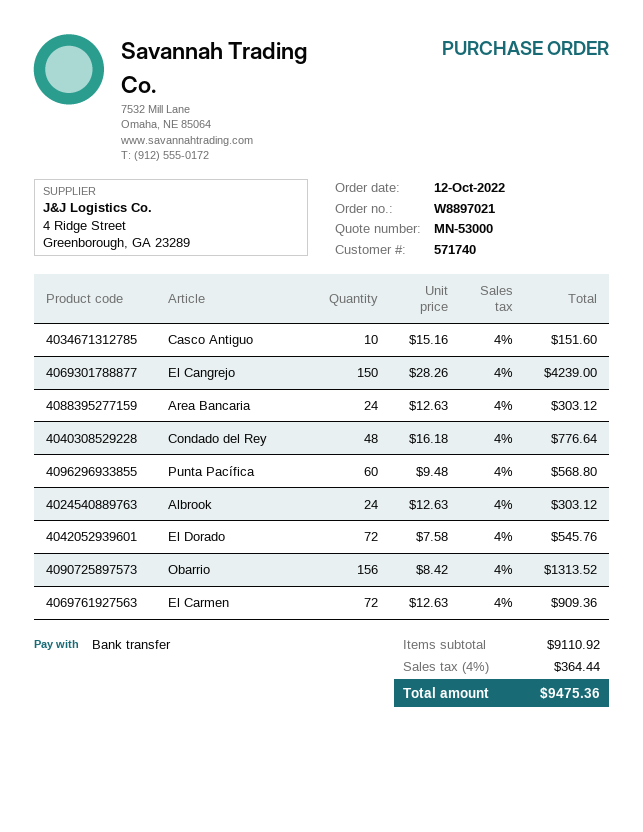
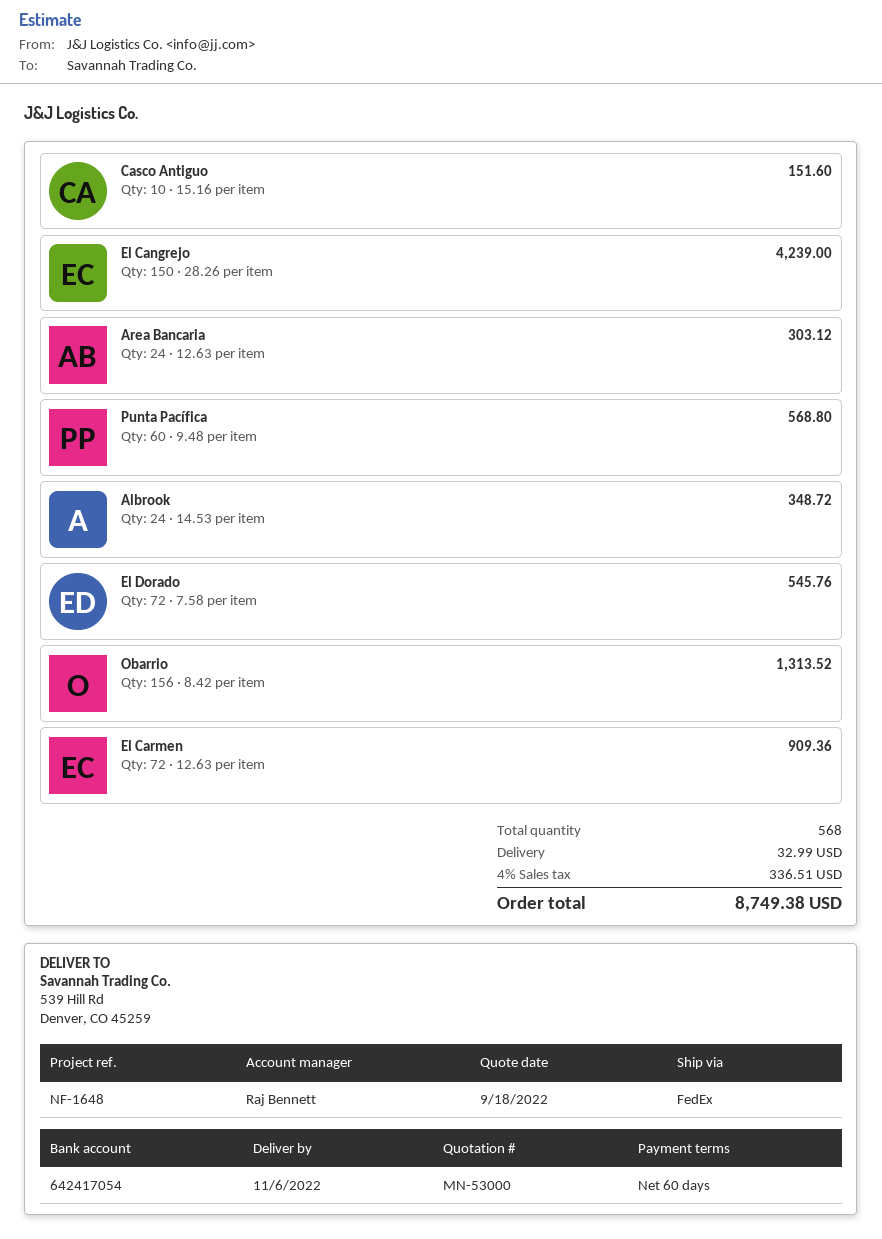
Condado del Rey: 48 x 16.18 = 776.64 -> none
Albrook: 24 x 12.63 = 303.12 -> 24 x 14.53 = 348.72
shipping: none -> 32.99
tax: 4% = 364.44 -> 4% = 336.51
total: 9475.36 -> 8749.38

